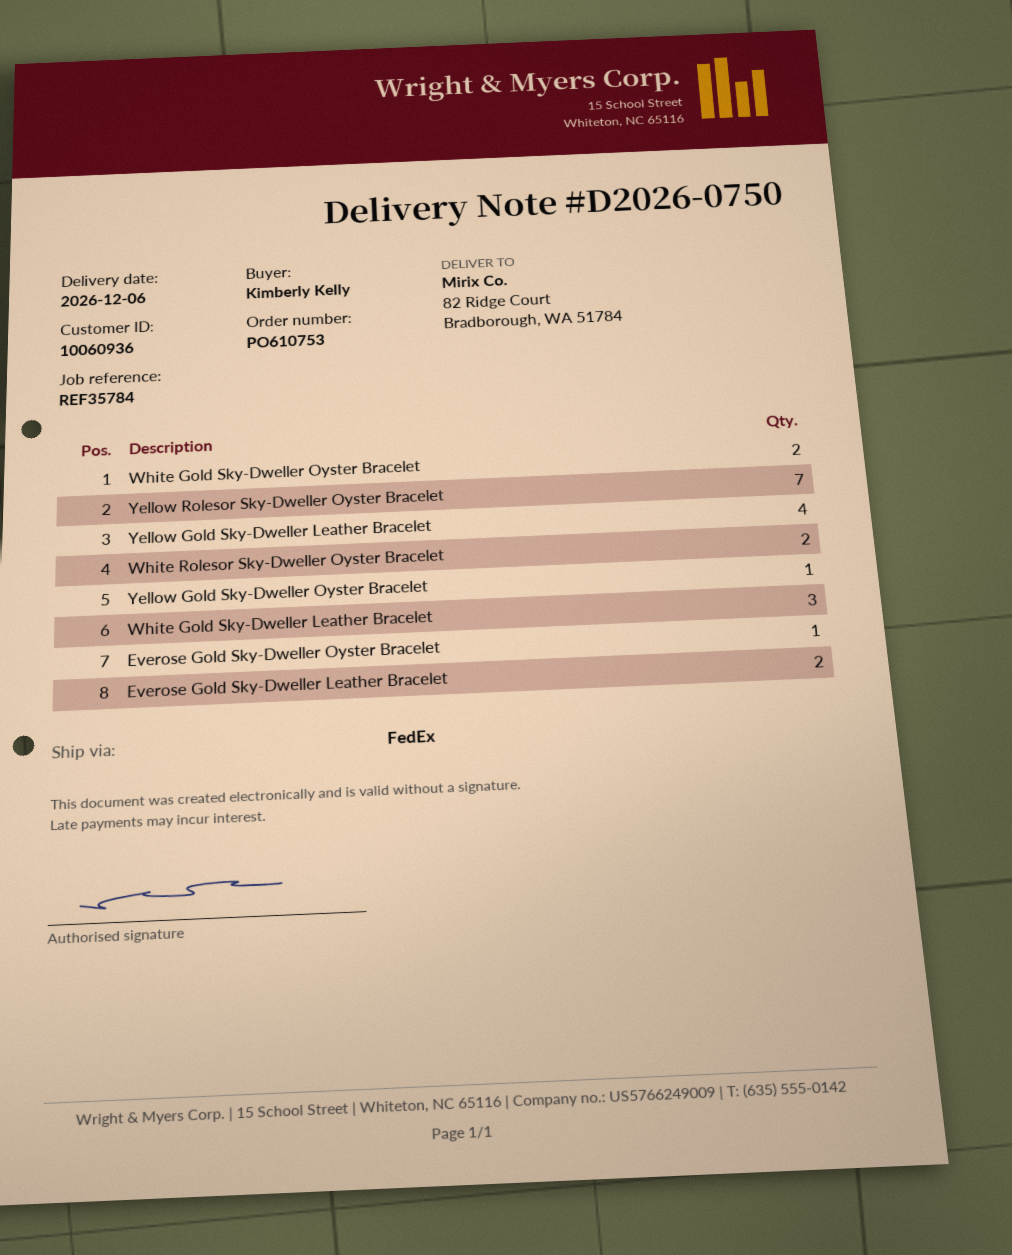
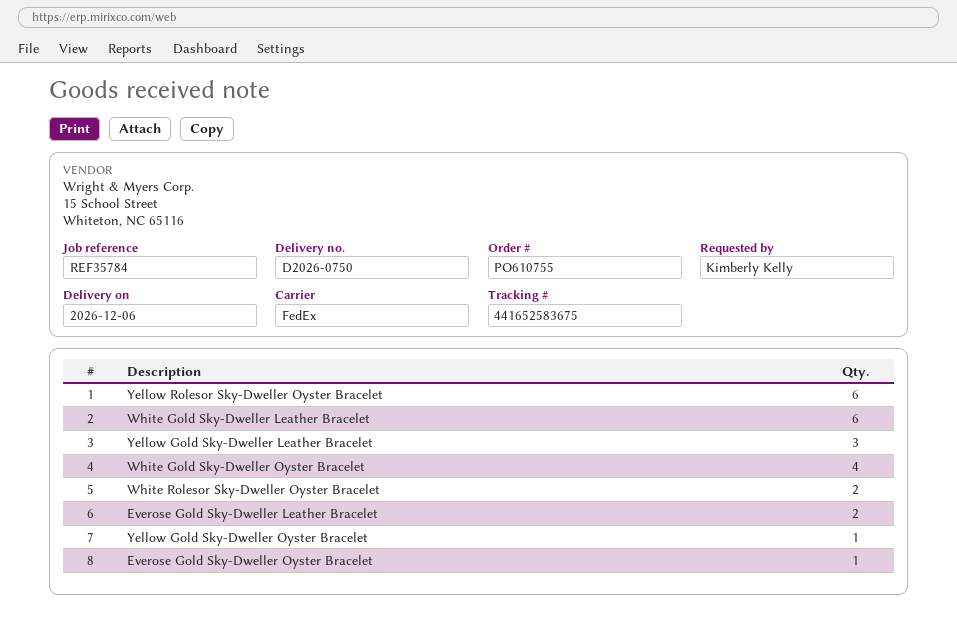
order number: PO610753 -> PO610755
White Gold Sky-Dweller Oyster Bracelet: 2 -> 4
Yellow Rolesor Sky-Dweller Oyster Bracelet: 7 -> 6
Yellow Gold Sky-Dweller Leather Bracelet: 4 -> 3
White Gold Sky-Dweller Leather Bracelet: 3 -> 6

